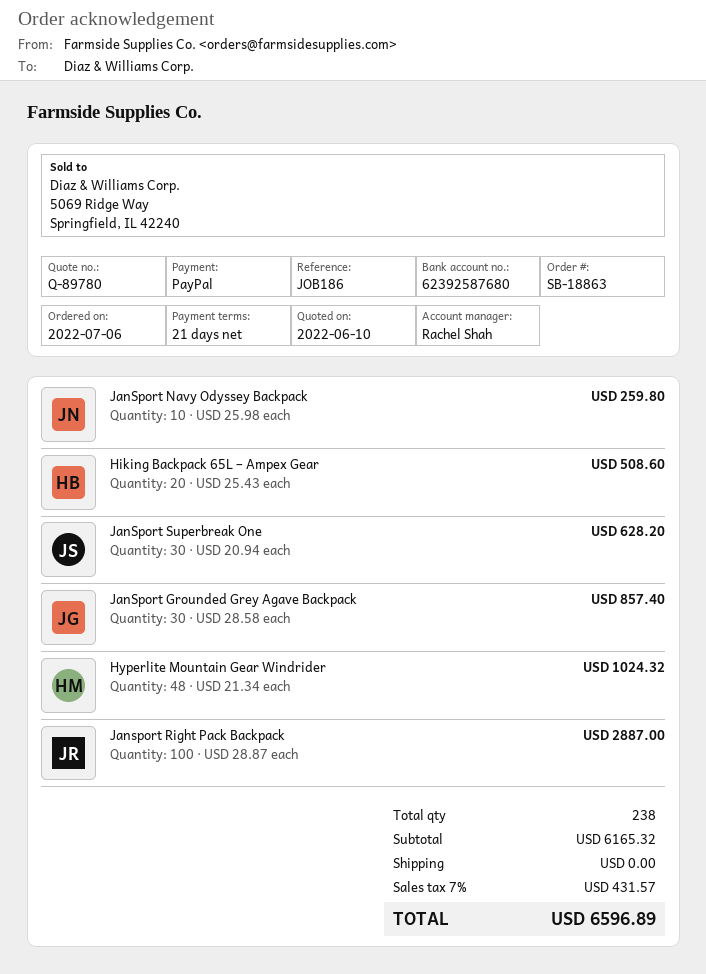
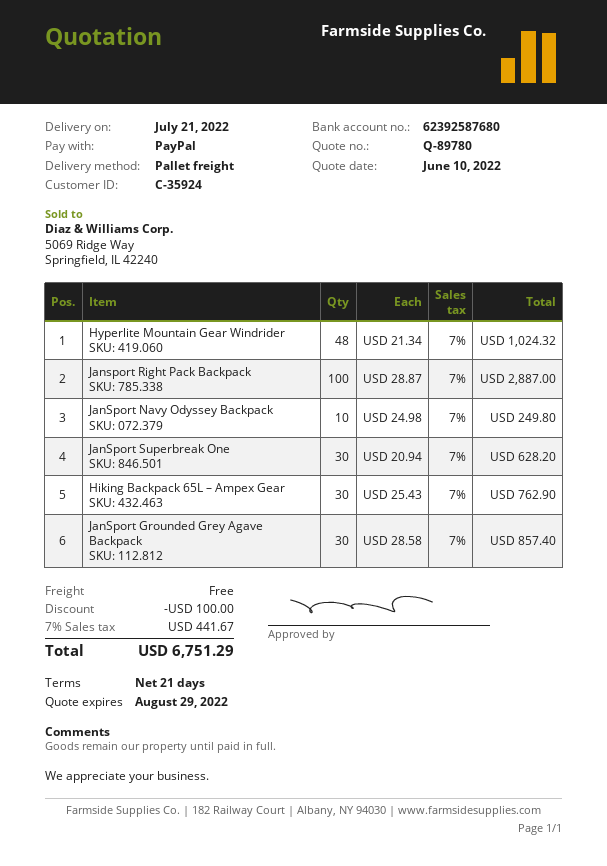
JanSport Navy Odyssey Backpack: 10 x 25.98 = 259.80 -> 10 x 24.98 = 249.80
Hiking Backpack 65L – Ampex Gear: 20 x 25.43 = 508.60 -> 30 x 25.43 = 762.90
discount: none -> 100.00
tax: 7% = 431.57 -> 7% = 441.67
total: 6596.89 -> 6751.29

